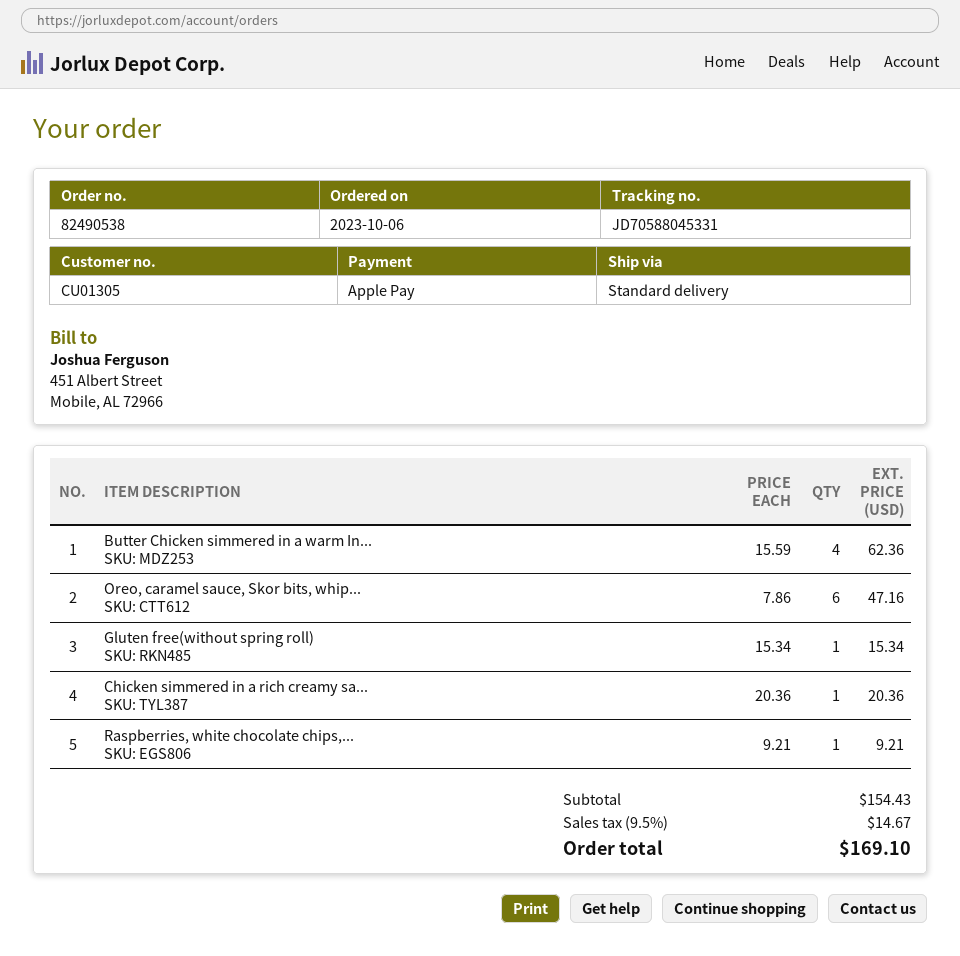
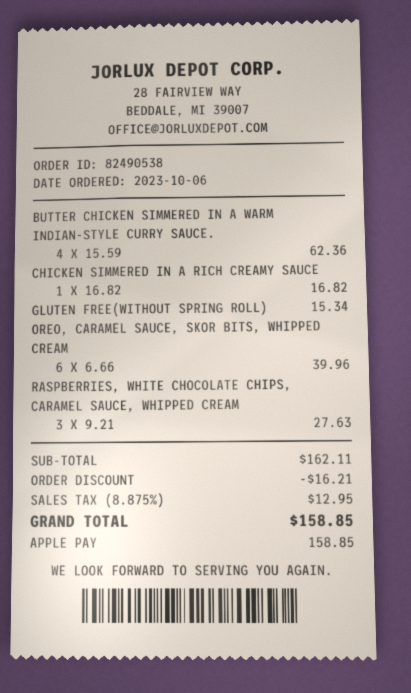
Oreo, caramel sauce, Skor bits, whip...: 6 x 7.86 = 47.16 -> 6 x 6.66 = 39.96
Chicken simmered in a rich creamy sa...: 1 x 20.36 = 20.36 -> 1 x 16.82 = 16.82
Raspberries, white chocolate chips,...: 1 x 9.21 = 9.21 -> 3 x 9.21 = 27.63
subtotal: 154.43 -> 162.11
discount: none -> 16.21
tax: 9.5% = 14.67 -> 8.875% = 12.95
total: 169.10 -> 158.85

